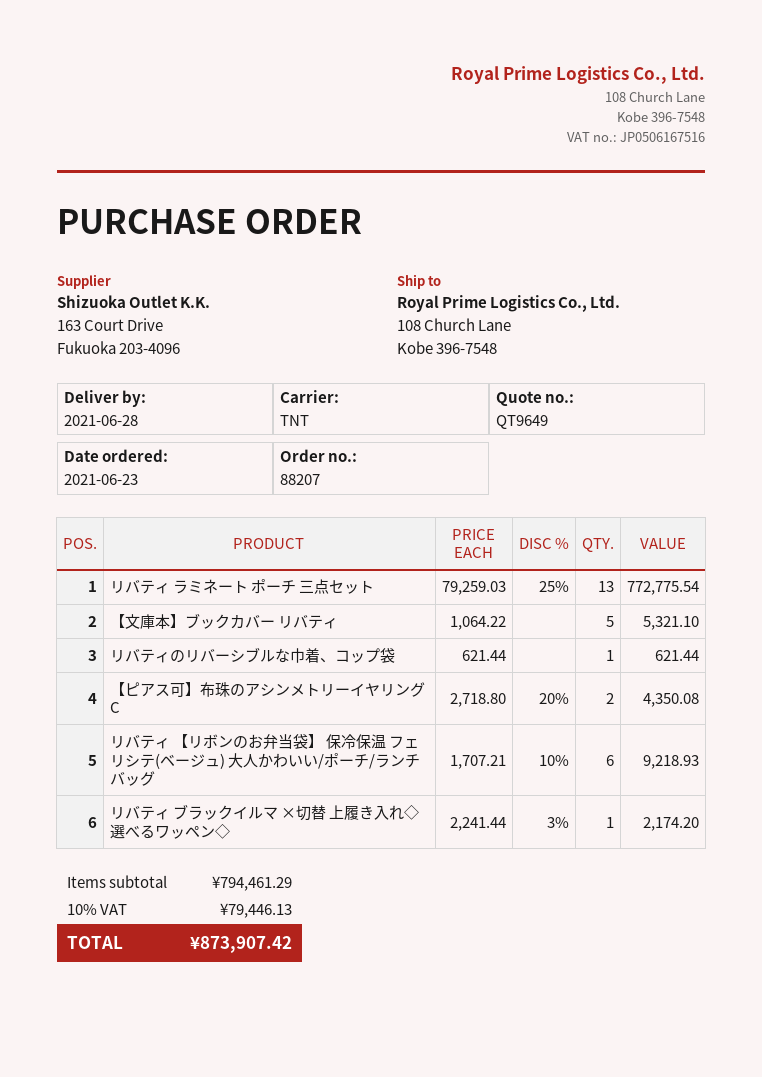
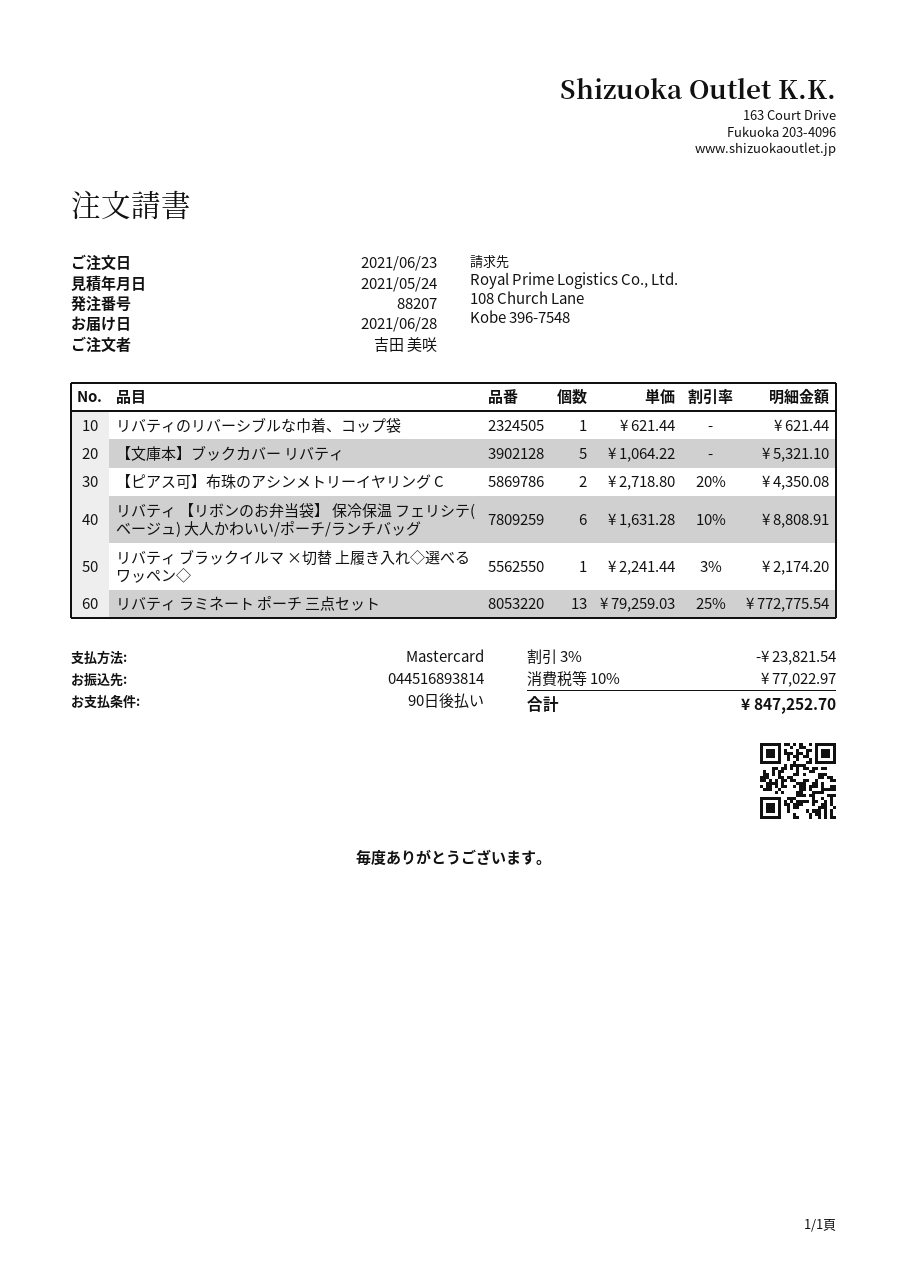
リバティ 【リボンのお弁当袋】 保冷保温 フェリシテ(ベージュ) 大人かわいい/ポーチ/ランチバッグ: 6 x 1707.21 - 10% = 9218.93 -> 6 x 1631.28 - 10% = 8808.91
discount: none -> 3% = 23821.54
tax: 10% = 79446.13 -> 10% = 77022.97
total: 873907.42 -> 847252.70

